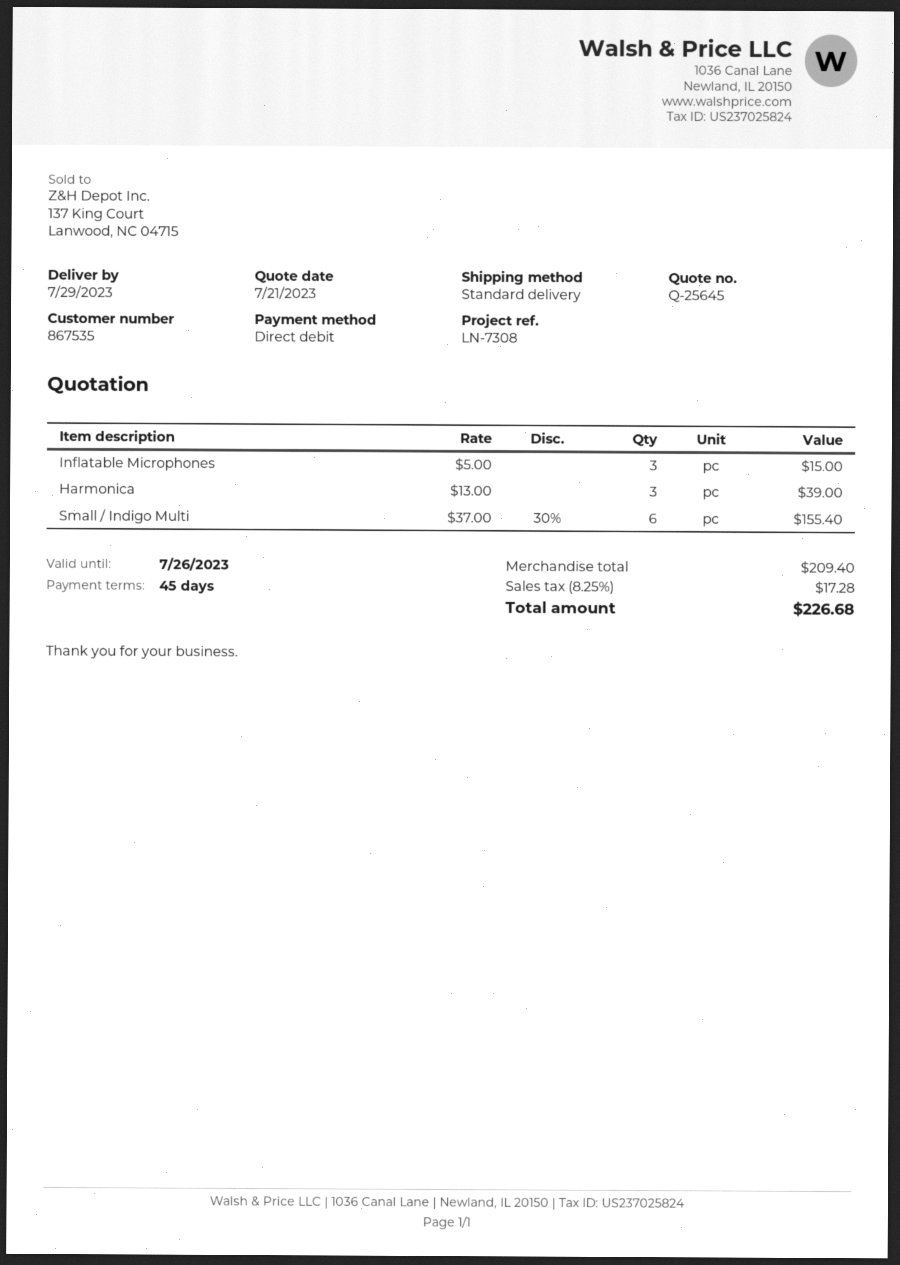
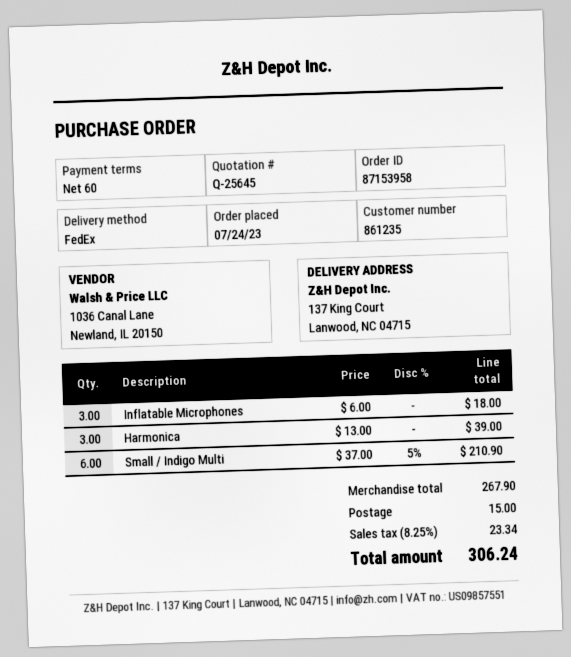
payment terms: 45 days -> 60 days
customer number: 867535 -> 861235
shipping method: standard -> FedEx
Inflatable Microphones: 3 x 5.00 = 15.00 -> 3 x 6.00 = 18.00
Small / Indigo Multi: 6 x 37.00 - 30% = 155.40 -> 6 x 37.00 - 5% = 210.90
subtotal: 209.40 -> 267.90
shipping: none -> 15.00
tax: 8.25% = 17.28 -> 8.25% = 23.34
total: 226.68 -> 306.24

